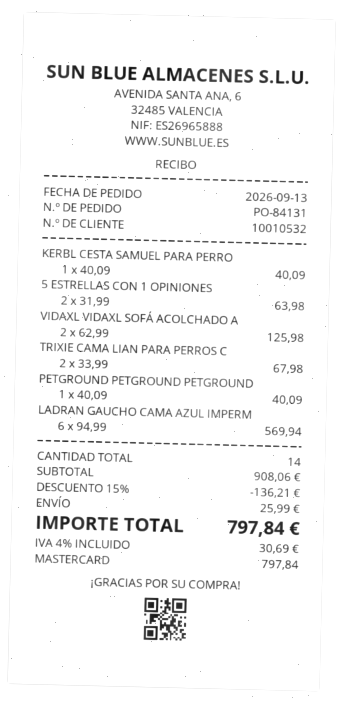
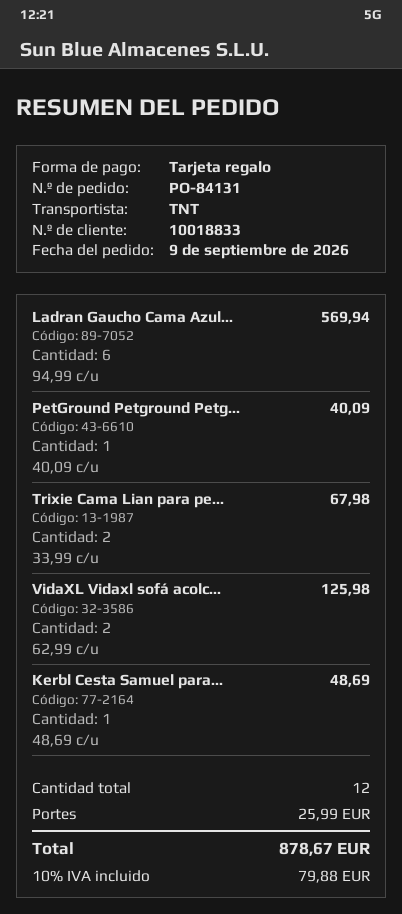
order date: 2026-09-13 -> 2026-09-09
customer number: 10010532 -> 10018833
payment method: Mastercard -> gift card
KERBL CESTA SAMUEL PARA PERRO: 1 x 40.09 = 40.09 -> 1 x 48.69 = 48.69
5 ESTRELLAS CON 1 OPINIONES: 2 x 31.99 = 63.98 -> none
total quantity: 14 -> 12
discount: 15% = 136.21 -> none
tax: 4% = 30.69 -> 10% = 79.88
total: 797.84 -> 878.67

